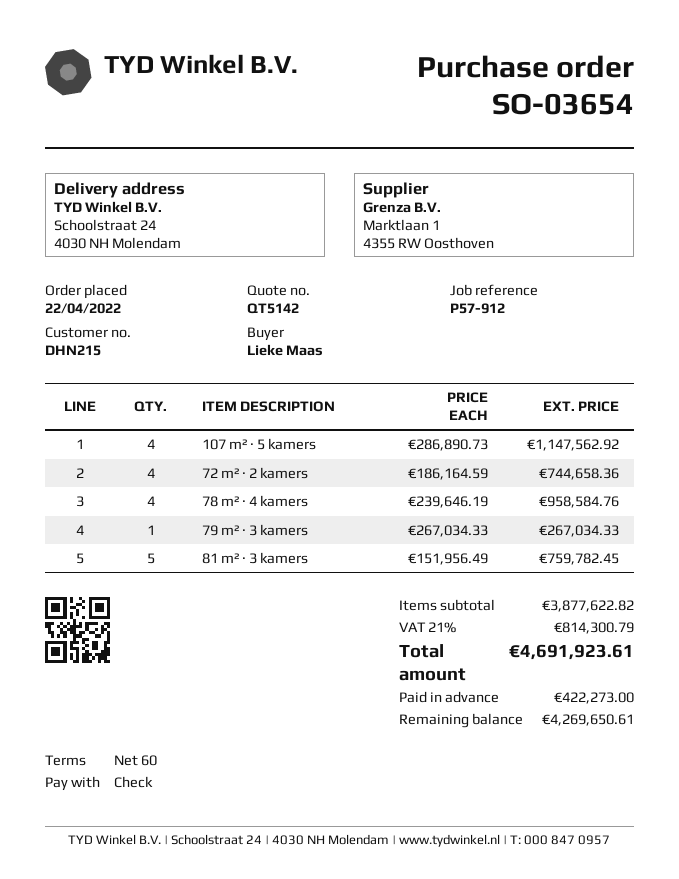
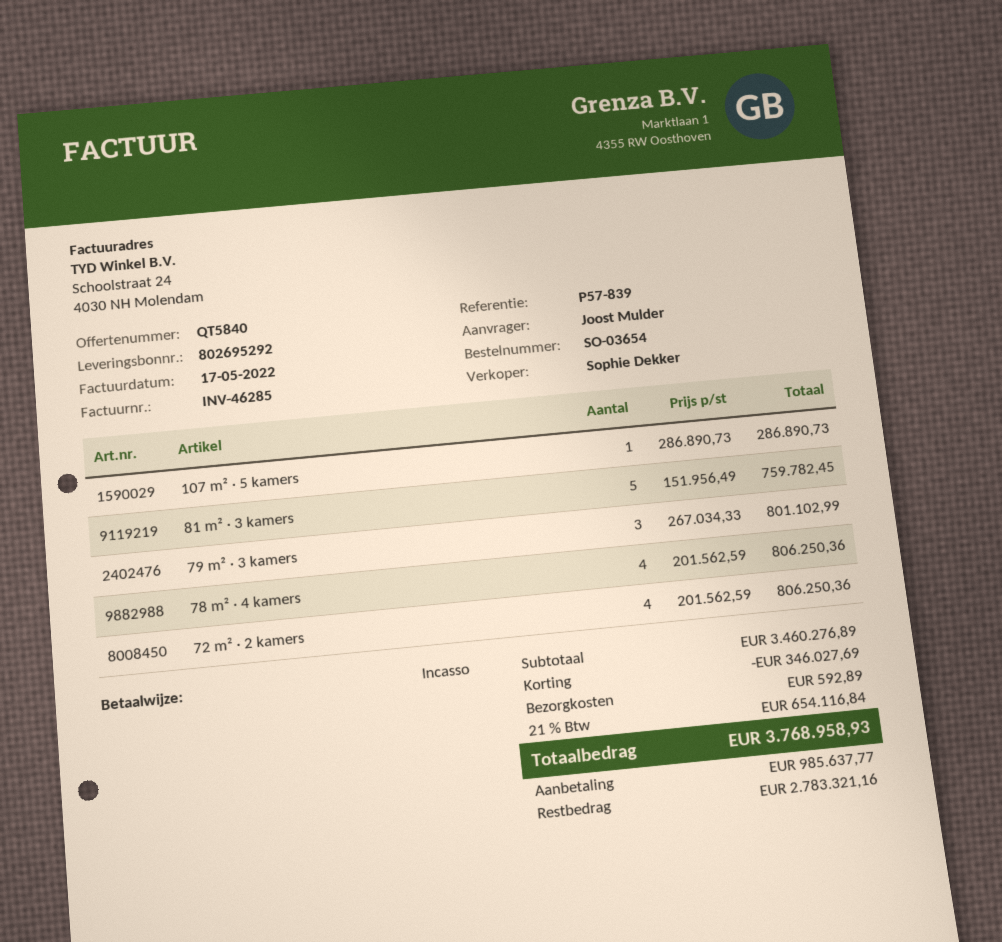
quote number: QT5142 -> QT5840
reference: P57-912 -> P57-839
ordered by: Lieke Maas -> Joost Mulder
payment method: cheque -> direct debit
107 m² · 5 kamers: 4 x 286890.73 = 1147562.92 -> 1 x 286890.73 = 286890.73
72 m² · 2 kamers: 4 x 186164.59 = 744658.36 -> 4 x 201562.59 = 806250.36
78 m² · 4 kamers: 4 x 239646.19 = 958584.76 -> 4 x 201562.59 = 806250.36
79 m² · 3 kamers: 1 x 267034.33 = 267034.33 -> 3 x 267034.33 = 801102.99
subtotal: 3877622.82 -> 3460276.89
discount: none -> 346027.69
shipping: none -> 592.89
tax: 21% = 814300.79 -> 21% = 654116.84
total: 4691923.61 -> 3768958.93
deposit: 422273.00 -> 985637.77
balance: 4269650.61 -> 2783321.16

